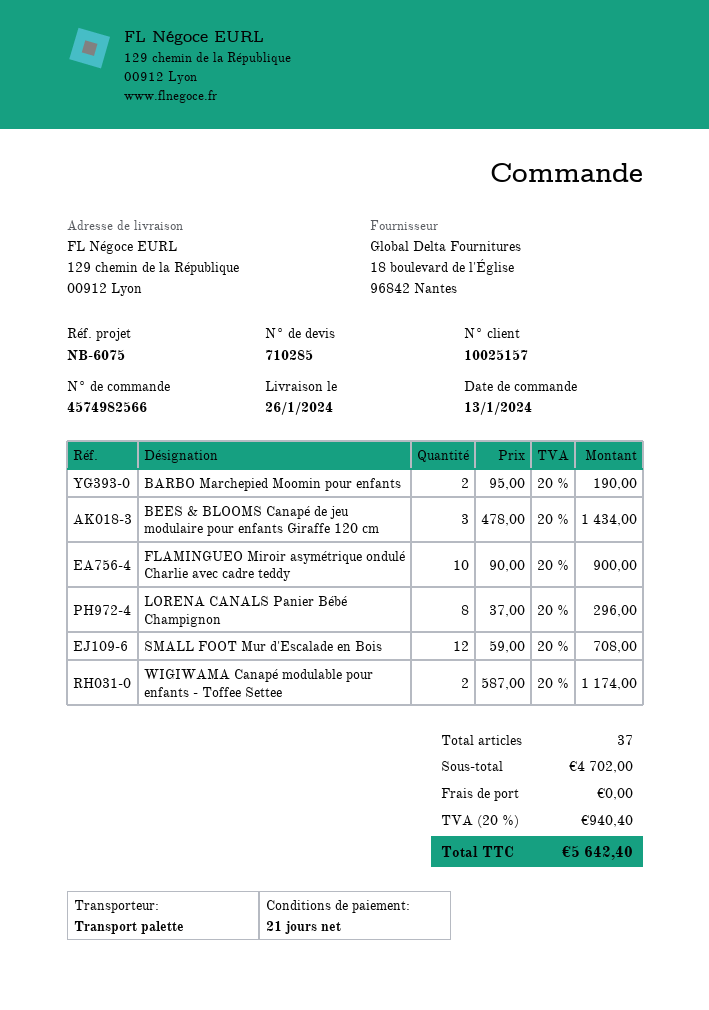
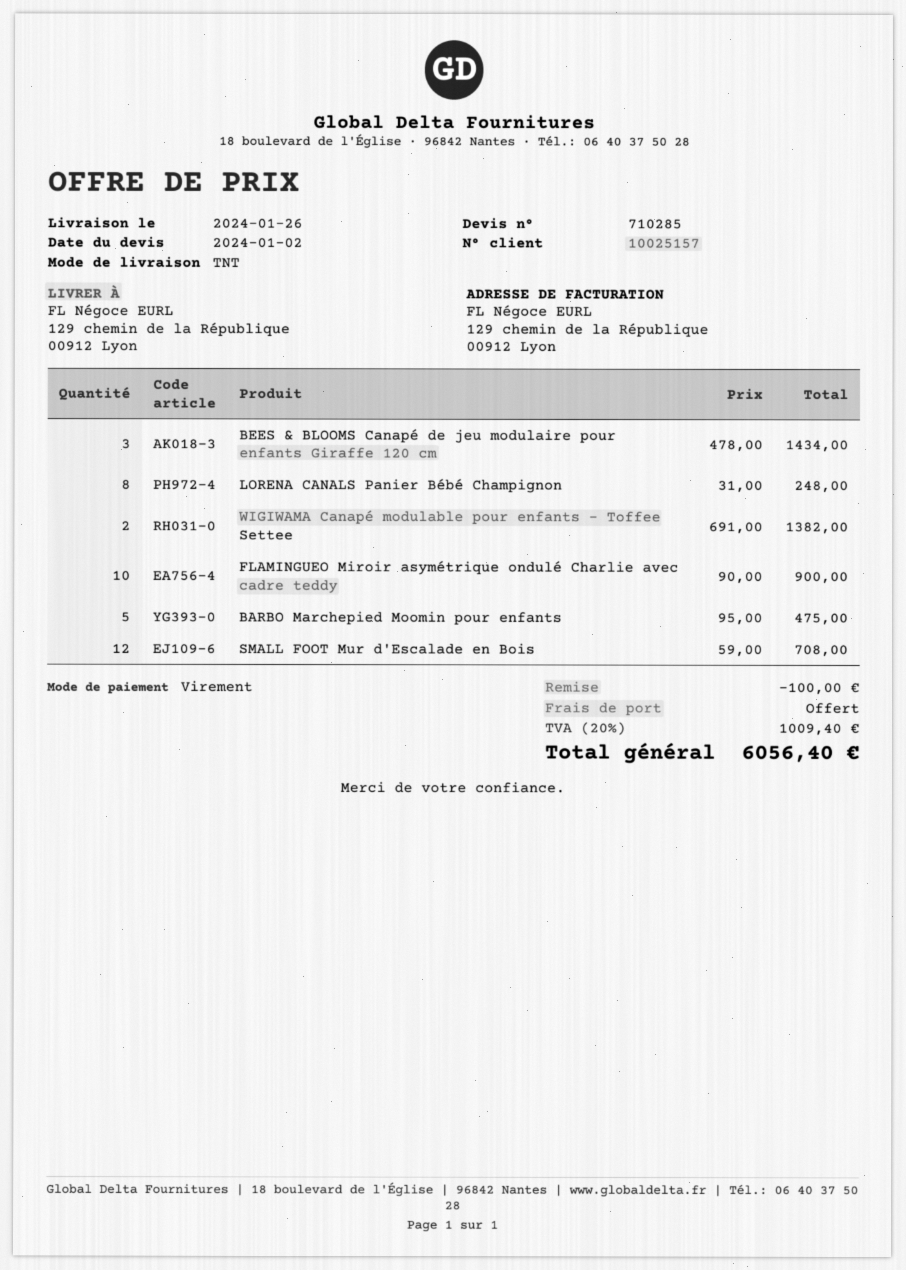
shipping method: pallet freight -> TNT
BARBO Marchepied Moomin pour enfants: 2 x 95.00 = 190.00 -> 5 x 95.00 = 475.00
LORENA CANALS Panier Bébé Champignon: 8 x 37.00 = 296.00 -> 8 x 31.00 = 248.00
WIGIWAMA Canapé modulable pour enfants - Toffee Settee: 2 x 587.00 = 1174.00 -> 2 x 691.00 = 1382.00
discount: none -> 100.00
tax: 20% = 940.40 -> 20% = 1009.40
total: 5642.40 -> 6056.40

